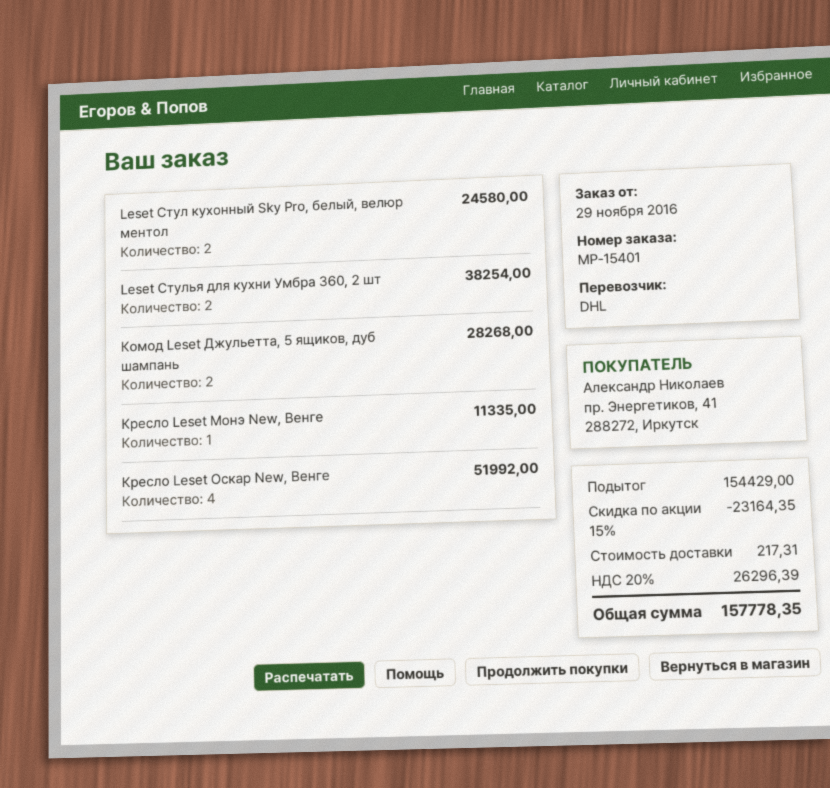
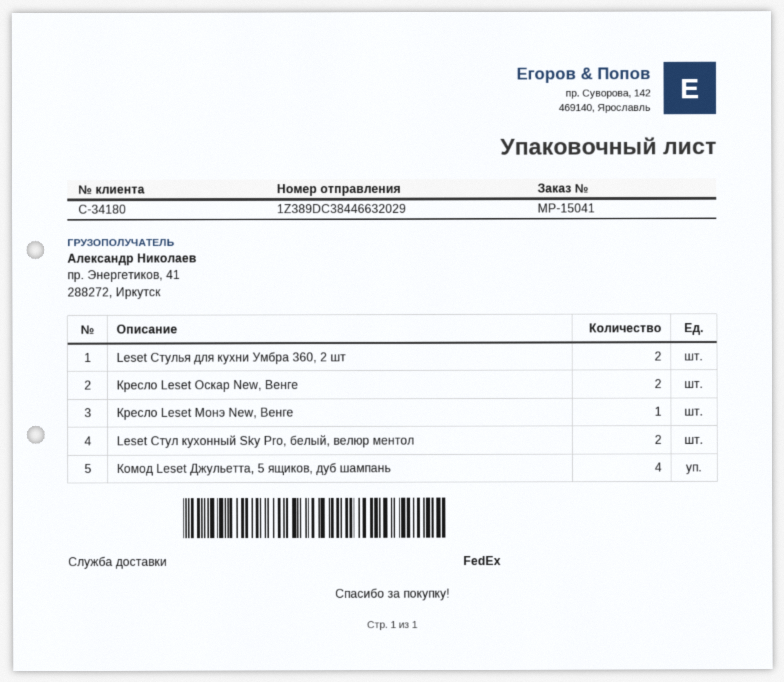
order number: MP-15401 -> MP-15041
shipping method: DHL -> FedEx
Комод Leset Джульетта, 5 ящиков, дуб шампань: 2 -> 4
Кресло Leset Оскар New, Венге: 4 -> 2

